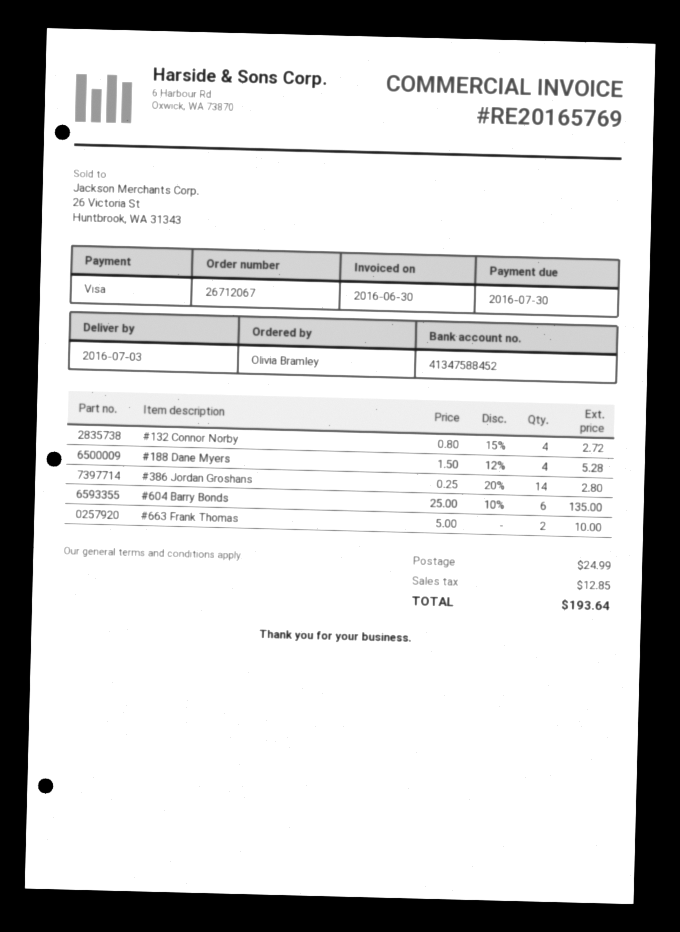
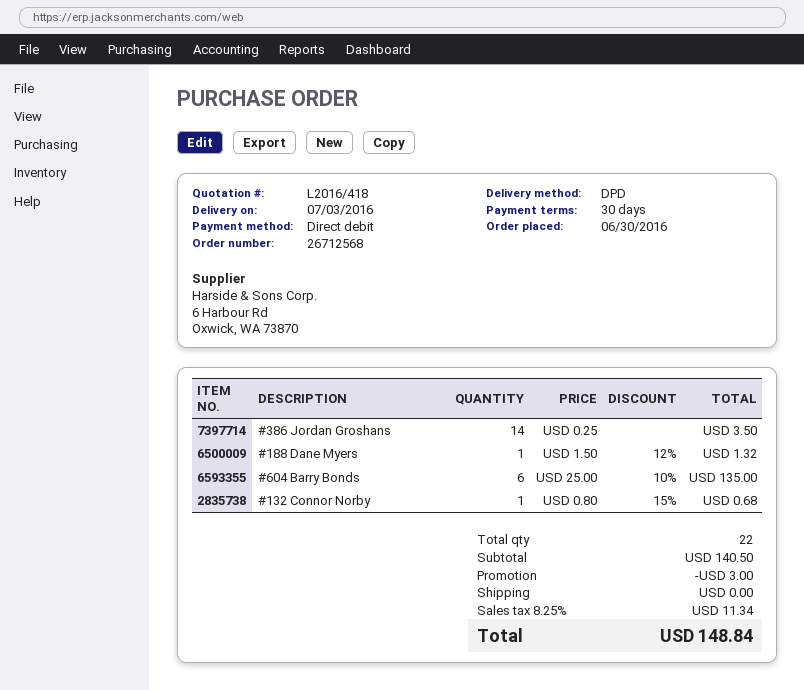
order number: 26712067 -> 26712568
payment method: Visa -> direct debit
#132 Connor Norby: 4 x 0.80 - 15% = 2.72 -> 1 x 0.80 - 15% = 0.68
#188 Dane Myers: 4 x 1.50 - 12% = 5.28 -> 1 x 1.50 - 12% = 1.32
#386 Jordan Groshans: 14 x 0.25 - 20% = 2.80 -> 14 x 0.25 = 3.50
#663 Frank Thomas: 2 x 5.00 = 10.00 -> none
discount: none -> 3.00
shipping: 24.99 -> 0.00
tax: 12.85 -> 11.34
total: 193.64 -> 148.84

